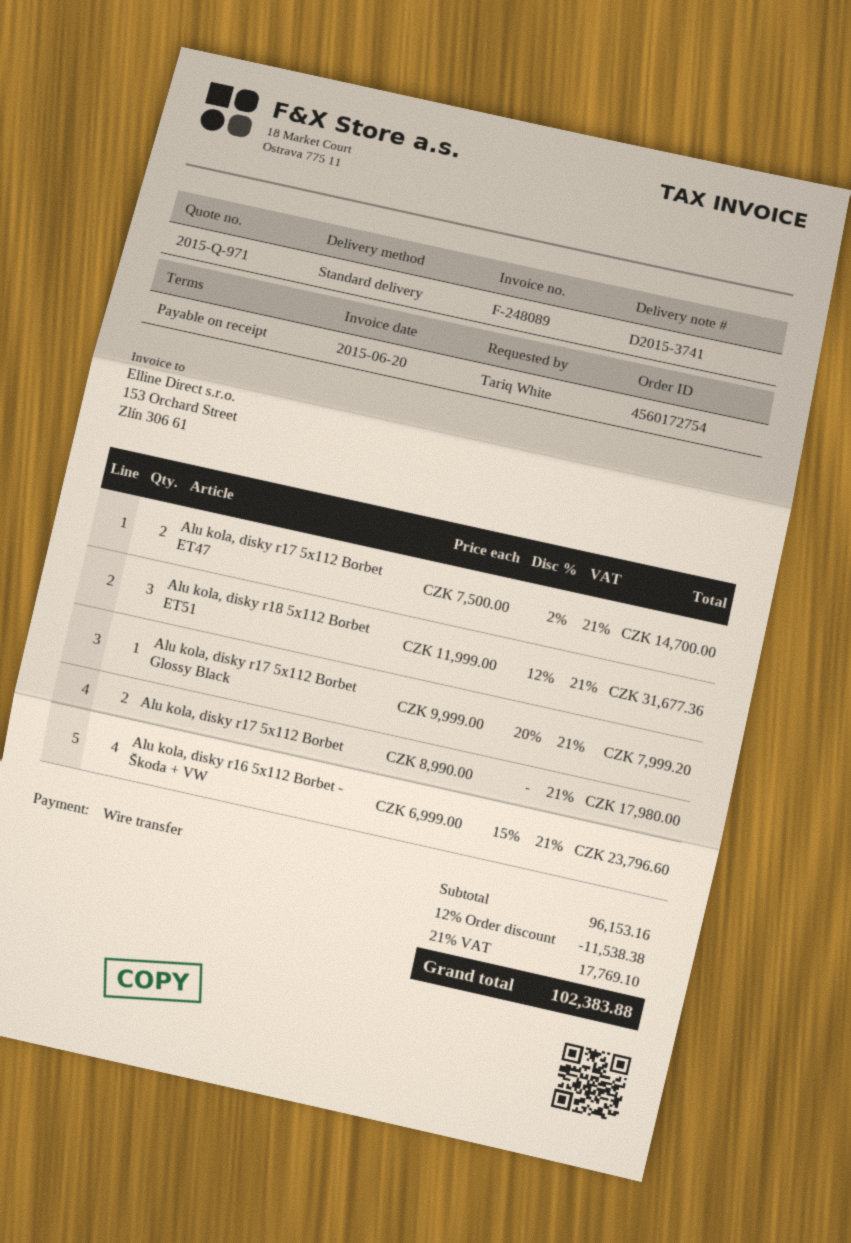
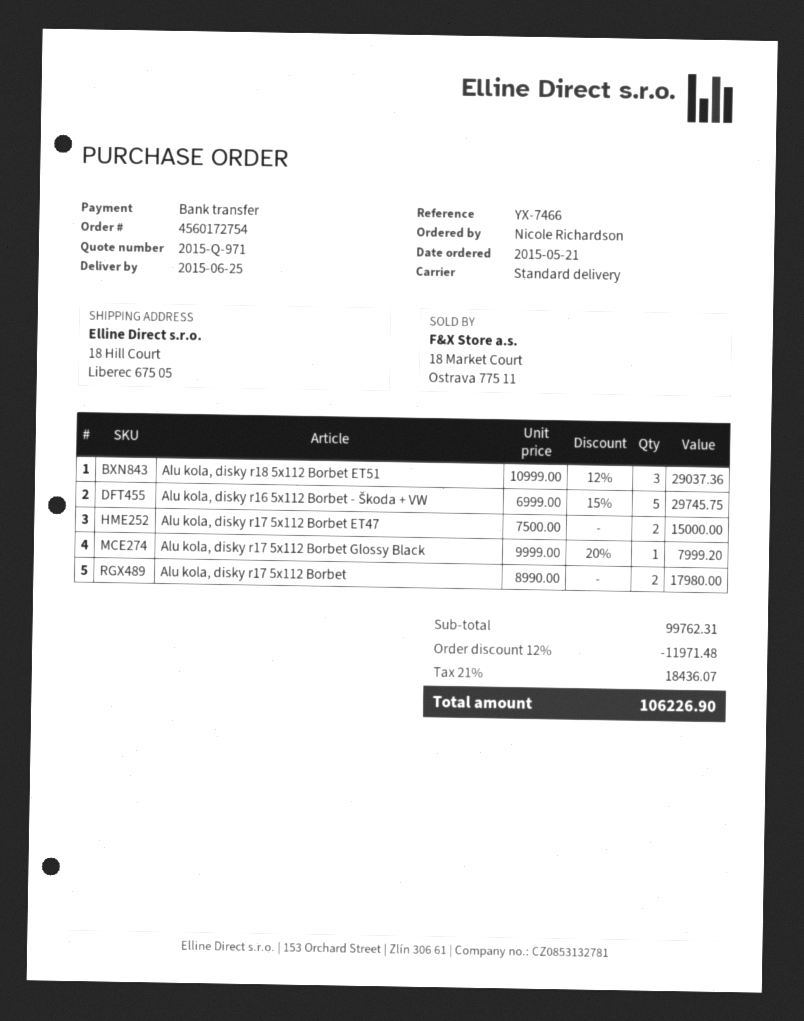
ordered by: Tariq White -> Nicole Richardson
Alu kola, disky r17 5x112 Borbet ET47: 2 x 7500.00 - 2% = 14700.00 -> 2 x 7500.00 = 15000.00
Alu kola, disky r18 5x112 Borbet ET51: 3 x 11999.00 - 12% = 31677.36 -> 3 x 10999.00 - 12% = 29037.36
Alu kola, disky r16 5x112 Borbet - Škoda + VW: 4 x 6999.00 - 15% = 23796.60 -> 5 x 6999.00 - 15% = 29745.75
subtotal: 96153.16 -> 99762.31
discount: 12% = 11538.38 -> 12% = 11971.48
tax: 21% = 17769.10 -> 21% = 18436.07
total: 102383.88 -> 106226.90

